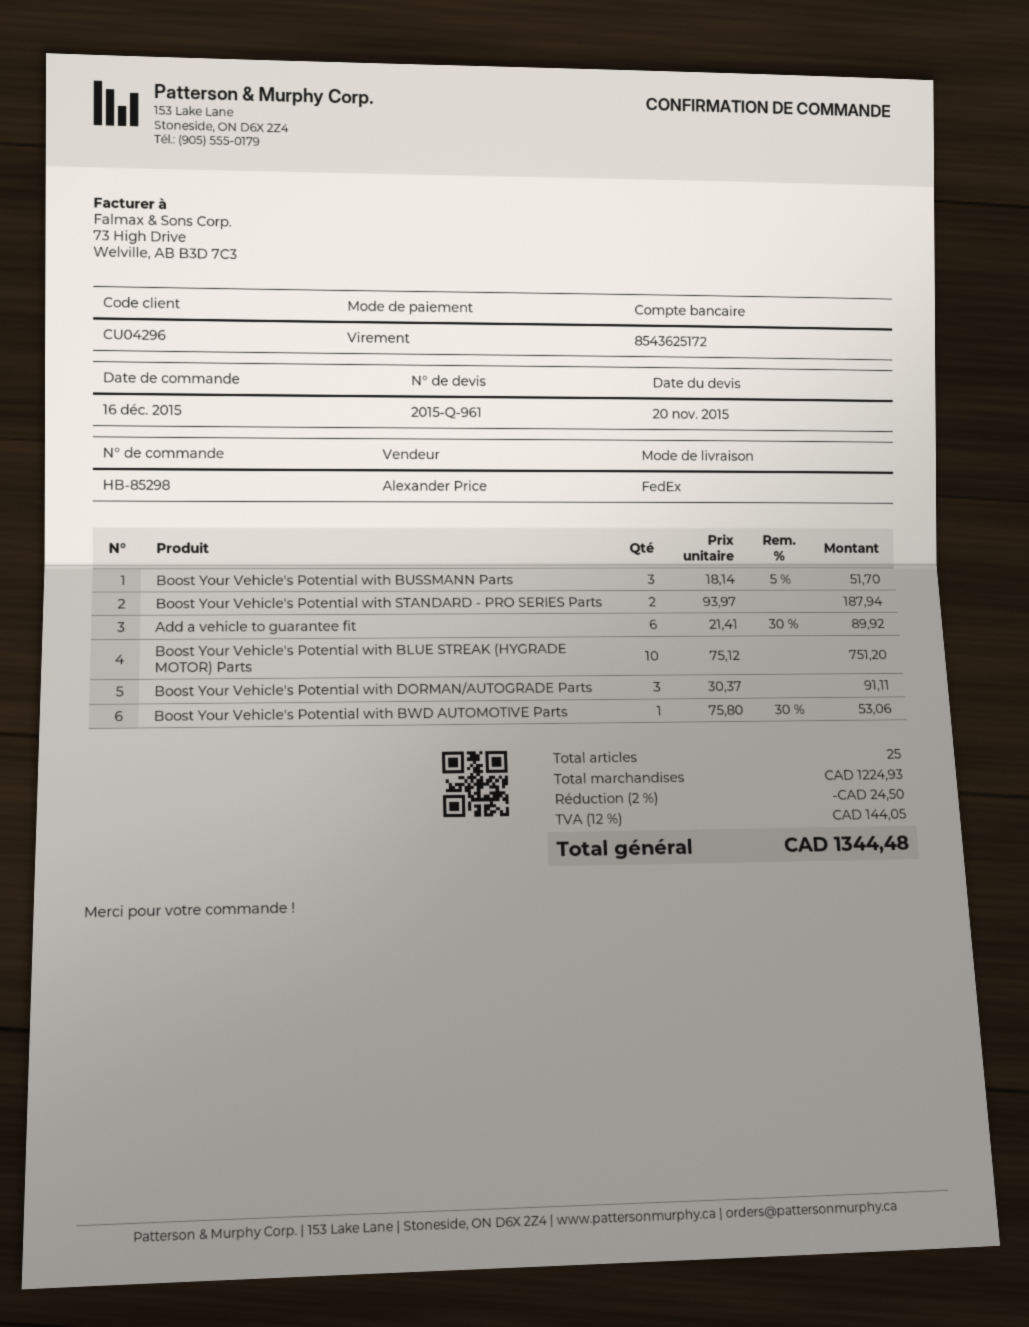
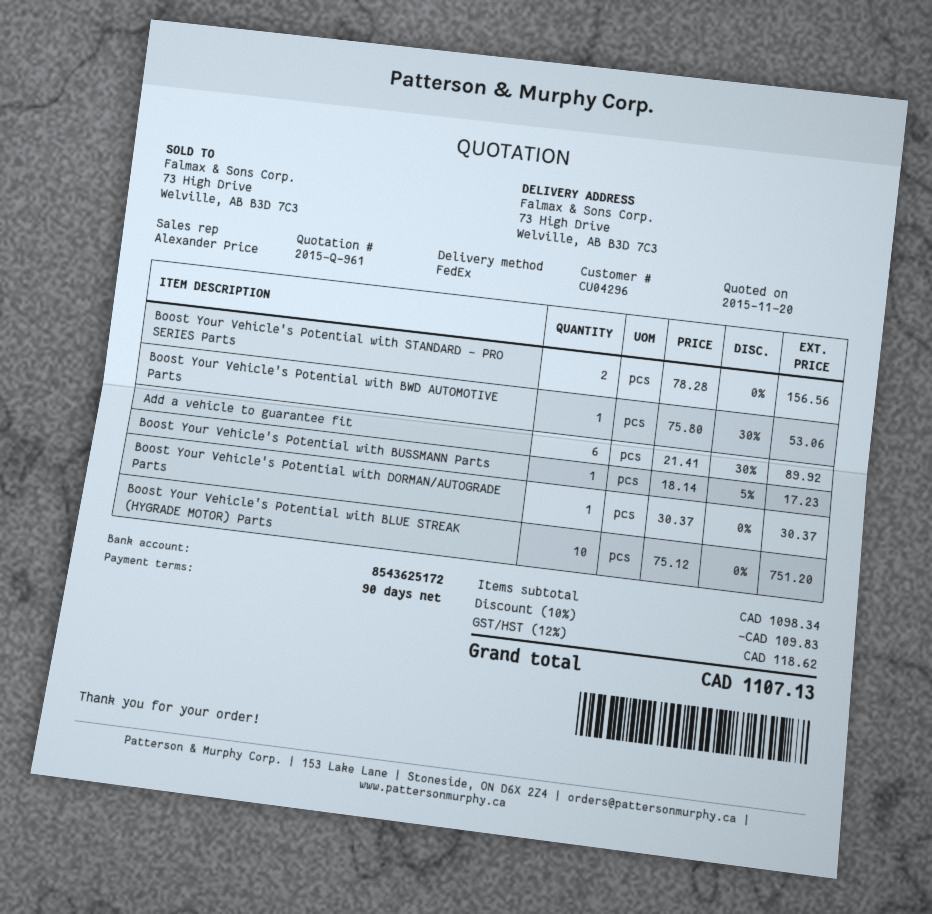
Boost Your Vehicle's Potential with BUSSMANN Parts: 3 x 18.14 - 5% = 51.70 -> 1 x 18.14 - 5% = 17.23
Boost Your Vehicle's Potential with STANDARD - PRO SERIES Parts: 2 x 93.97 = 187.94 -> 2 x 78.28 = 156.56
Boost Your Vehicle's Potential with DORMAN/AUTOGRADE Parts: 3 x 30.37 = 91.11 -> 1 x 30.37 = 30.37
subtotal: 1224.93 -> 1098.34
discount: 2% = 24.50 -> 10% = 109.83
tax: 12% = 144.05 -> 12% = 118.62
total: 1344.48 -> 1107.13

